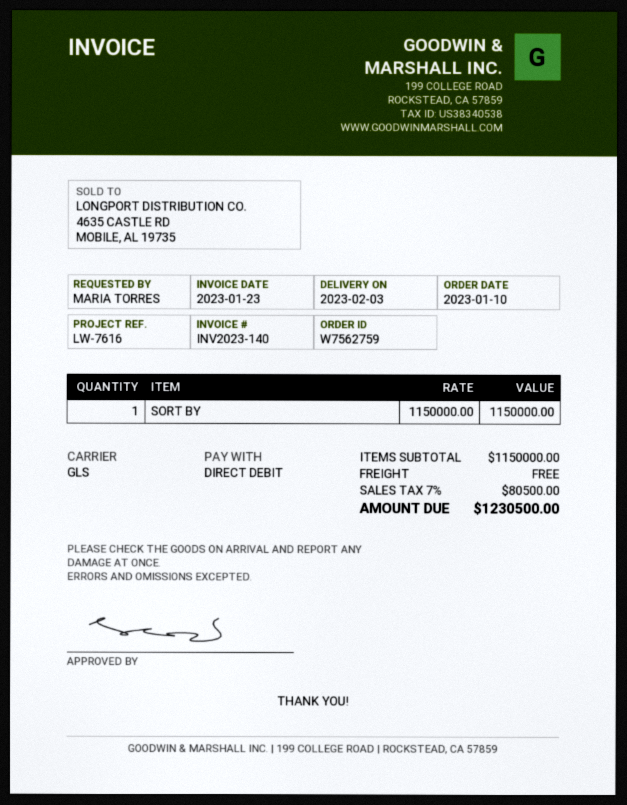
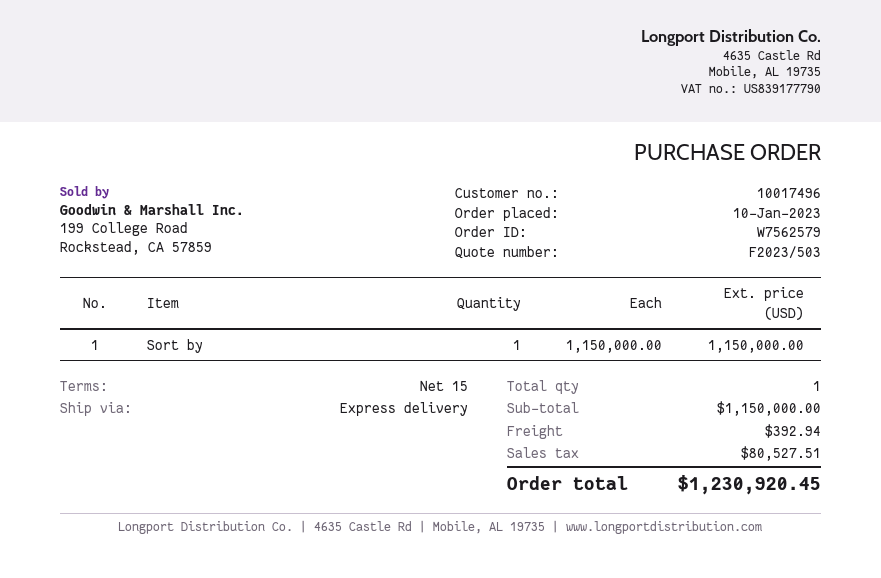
order number: W7562759 -> W7562579
shipping method: GLS -> express
shipping: 0.00 -> 392.94
tax: 80500.00 -> 80527.51
total: 1230500.00 -> 1230920.45

